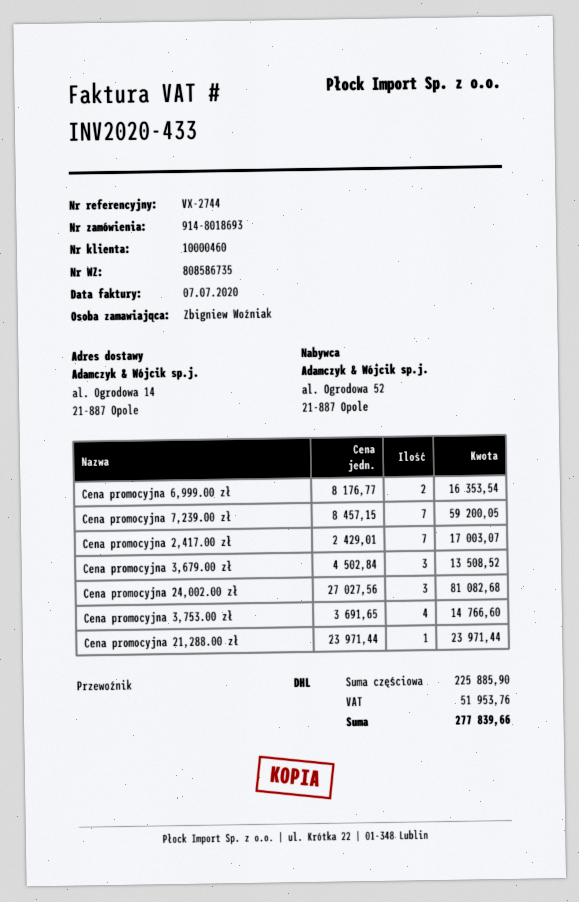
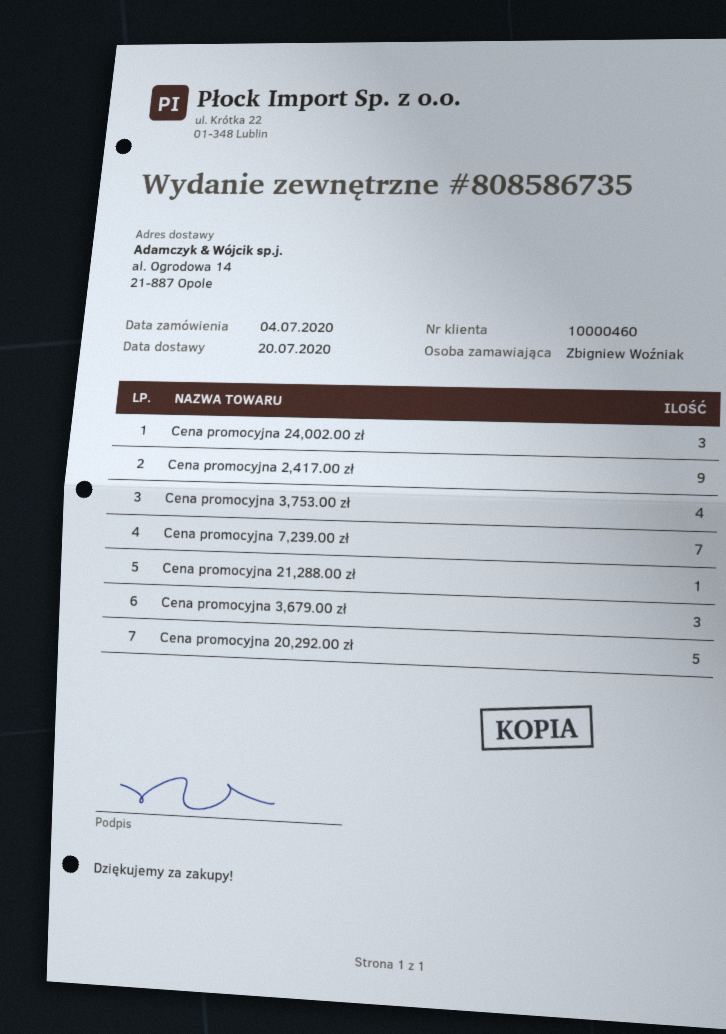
Cena promocyjna 6,999.00 zł: 2 -> none
Cena promocyjna 2,417.00 zł: 7 -> 9
Cena promocyjna 20,292.00 zł: none -> 5

